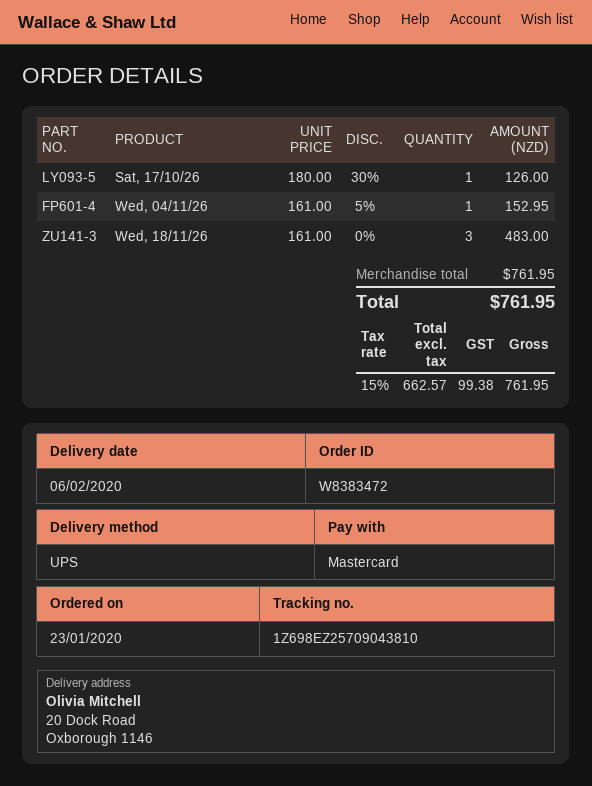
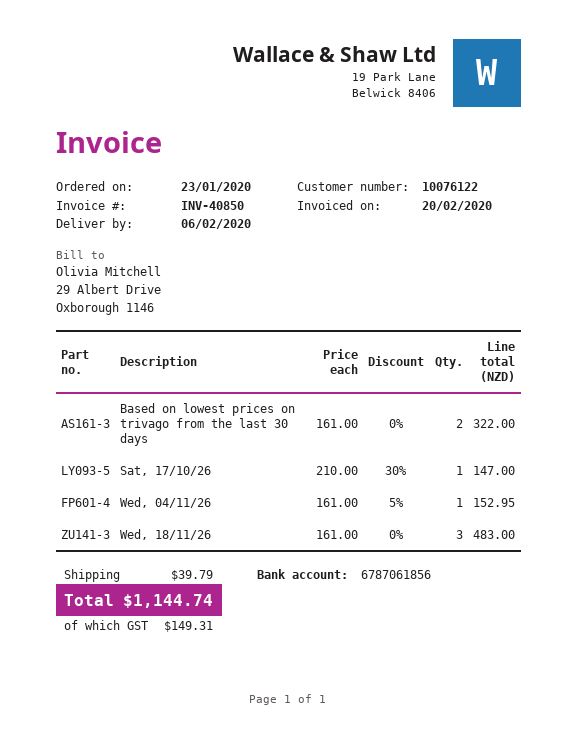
Sat, 17/10/26: 1 x 180.00 - 30% = 126.00 -> 1 x 210.00 - 30% = 147.00
Based on lowest prices on trivago from the last 30 days: none -> 2 x 161.00 = 322.00
shipping: none -> 39.79
tax: 99.38 -> 149.31
total: 761.95 -> 1144.74

